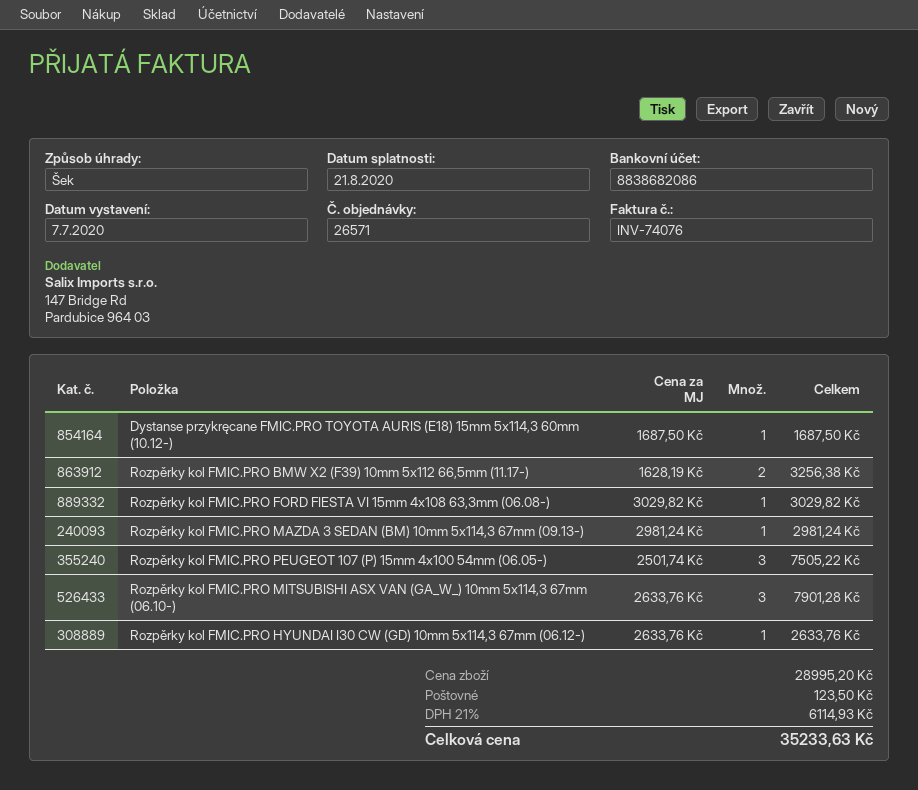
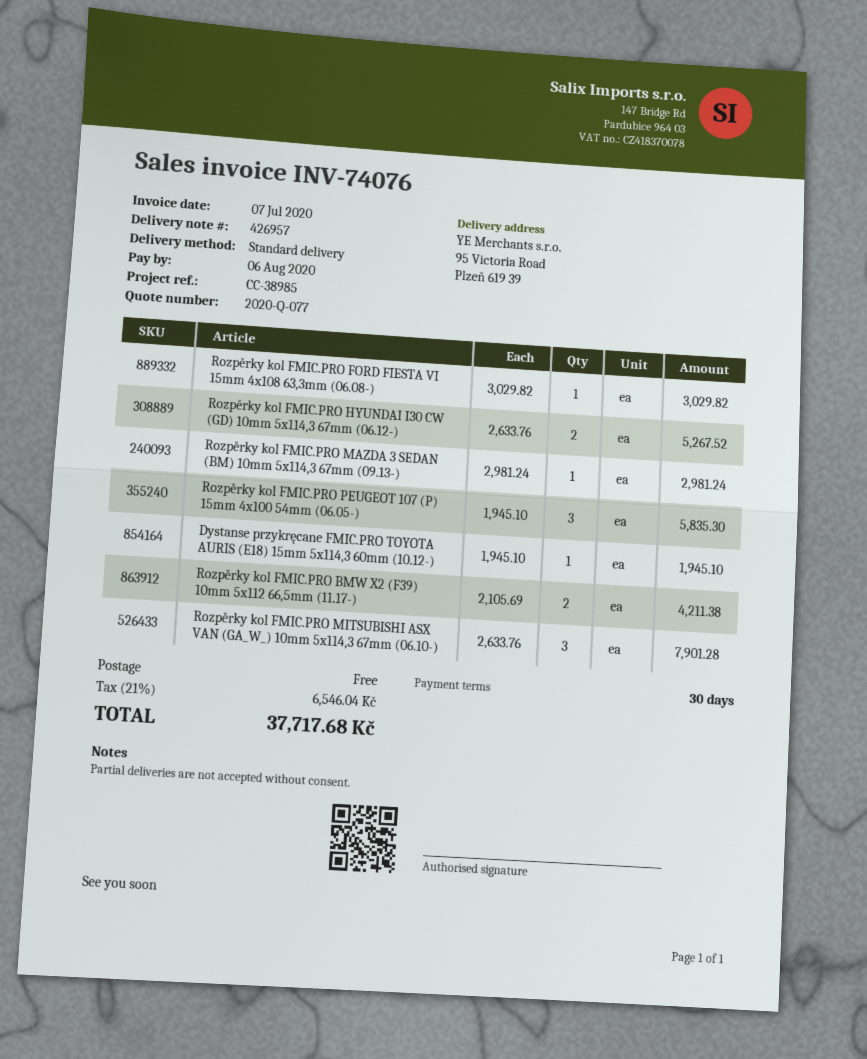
due date: 2020-08-21 -> 2020-08-06
Dystanse przykręcane FMIC.PRO TOYOTA AURIS (E18) 15mm 5x114,3 60mm (10.12-): 1 x 1687.50 = 1687.50 -> 1 x 1945.10 = 1945.10
Rozpěrky kol FMIC.PRO BMW X2 (F39) 10mm 5x112 66,5mm (11.17-): 2 x 1628.19 = 3256.38 -> 2 x 2105.69 = 4211.38
Rozpěrky kol FMIC.PRO PEUGEOT 107 (P) 15mm 4x100 54mm (06.05-): 3 x 2501.74 = 7505.22 -> 3 x 1945.10 = 5835.30
Rozpěrky kol FMIC.PRO HYUNDAI I30 CW (GD) 10mm 5x114,3 67mm (06.12-): 1 x 2633.76 = 2633.76 -> 2 x 2633.76 = 5267.52
shipping: 123.50 -> 0.00
tax: 21% = 6114.93 -> 21% = 6546.04
total: 35233.63 -> 37717.68

